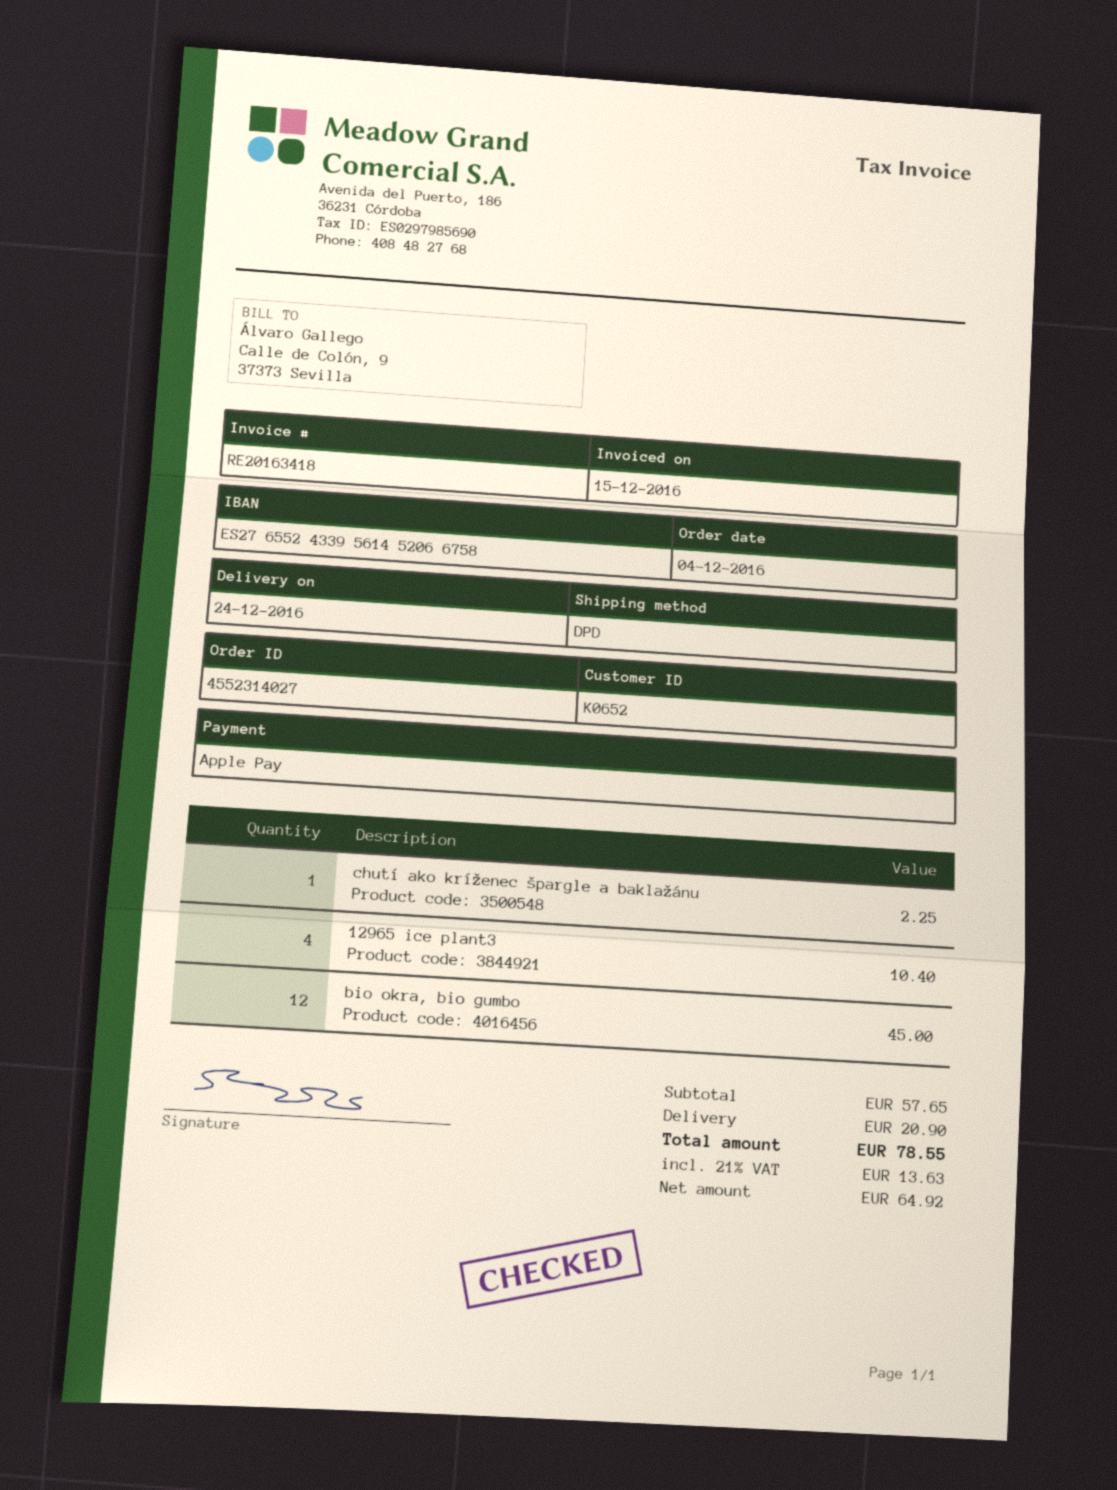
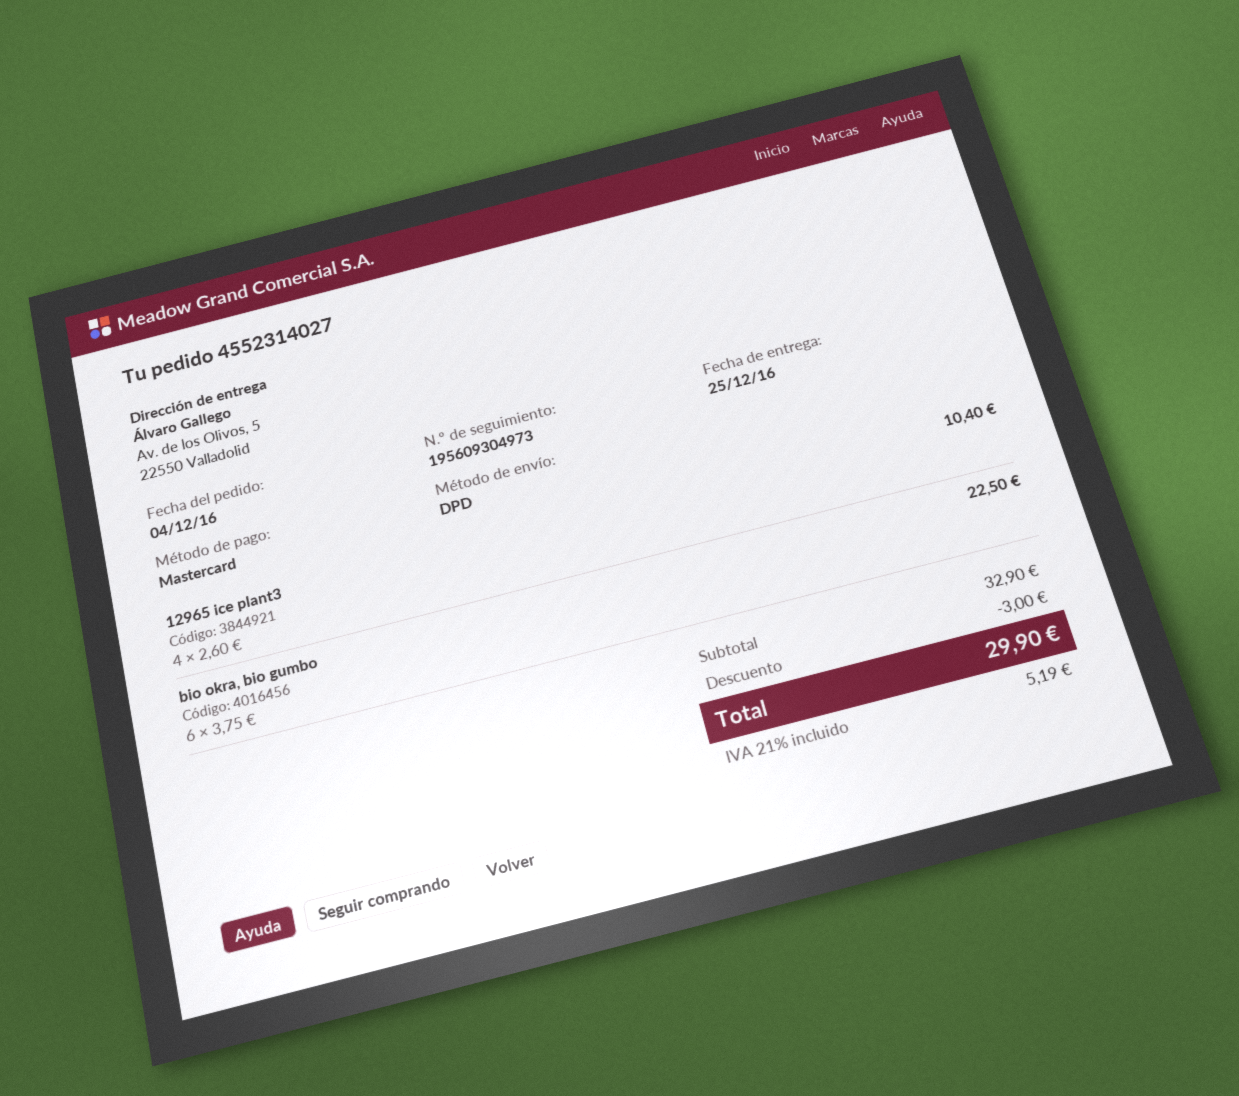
delivery date: 2016-12-24 -> 2016-12-25
payment method: Apple Pay -> Mastercard
chutí ako kríženec špargle a baklažánu: 1 for 2.25 -> none
bio okra, bio gumbo: 12 for 45.00 -> 6 for 22.50
subtotal: 57.65 -> 32.90
discount: none -> 3.00
shipping: 20.90 -> none
tax: 21% = 13.63 -> 21% = 5.19
total: 78.55 -> 29.90

